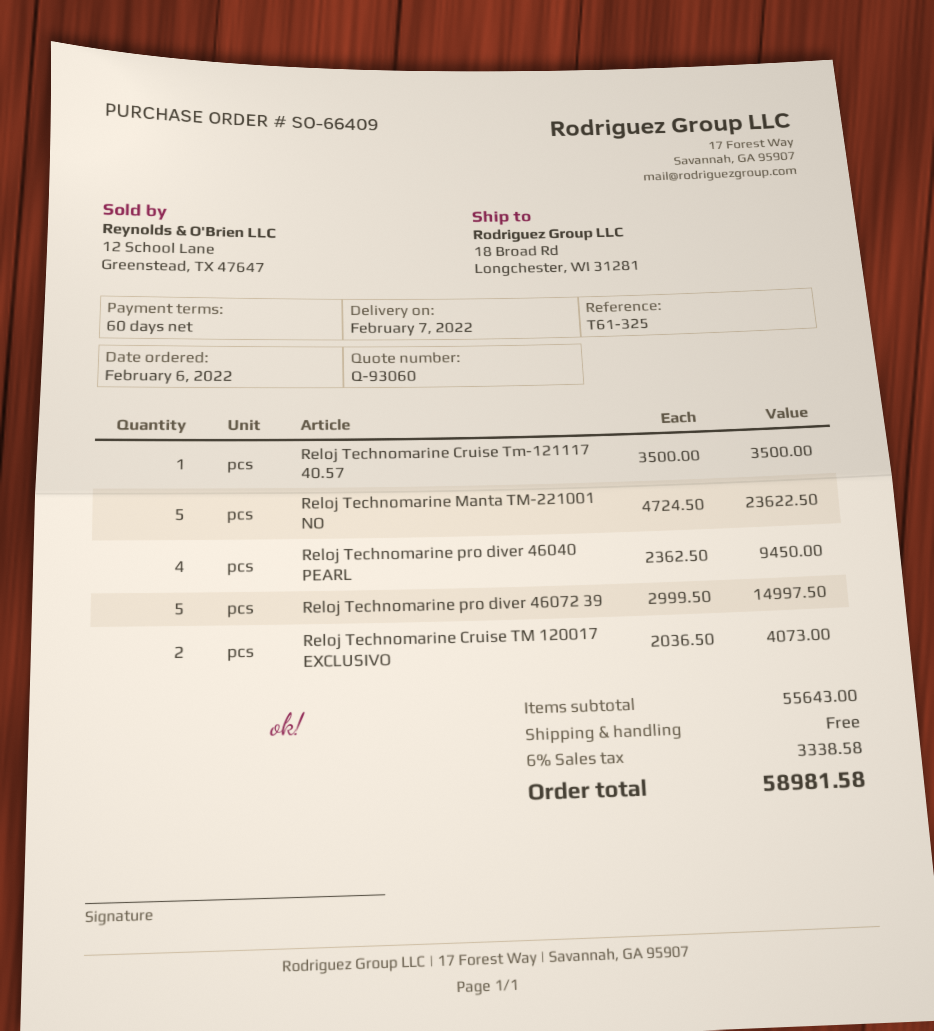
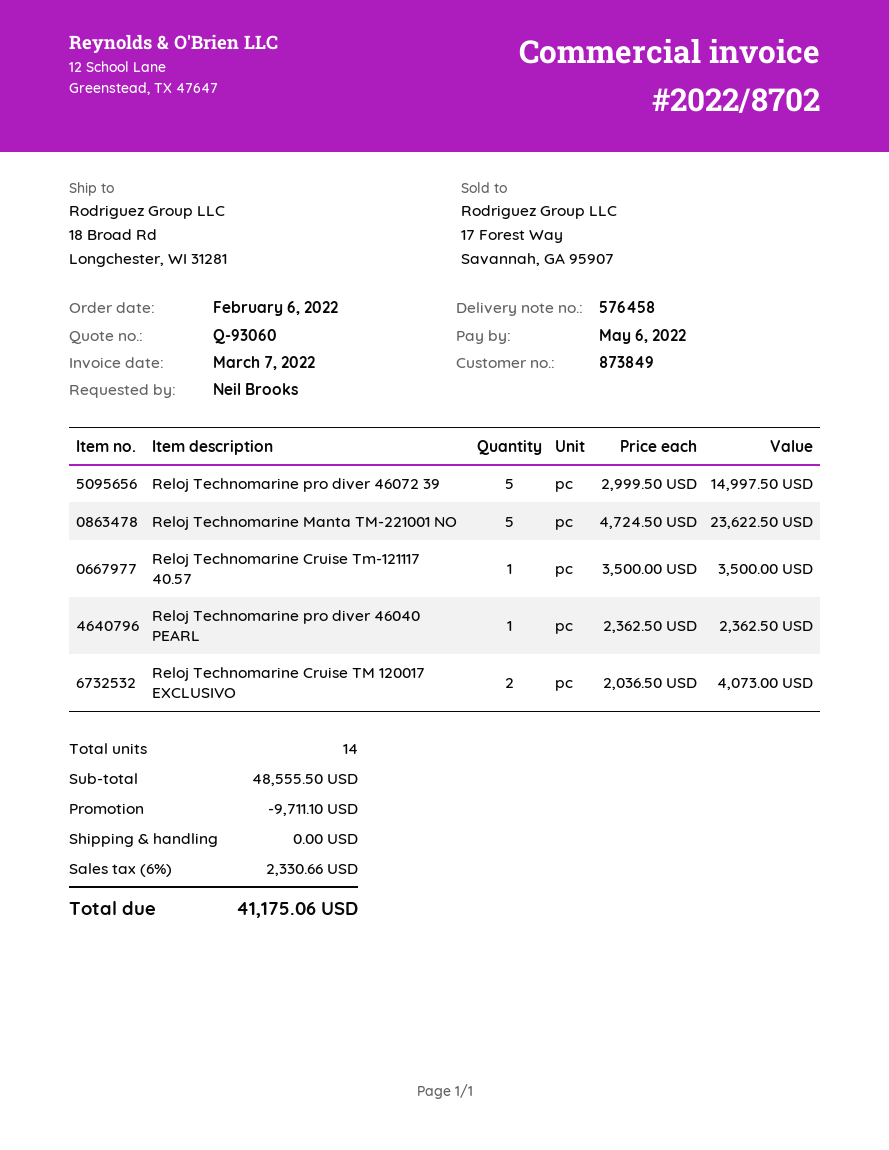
Reloj Technomarine pro diver 46040 PEARL: 4 x 2362.50 = 9450.00 -> 1 x 2362.50 = 2362.50
subtotal: 55643.00 -> 48555.50
discount: none -> 9711.10
tax: 6% = 3338.58 -> 6% = 2330.66
total: 58981.58 -> 41175.06

